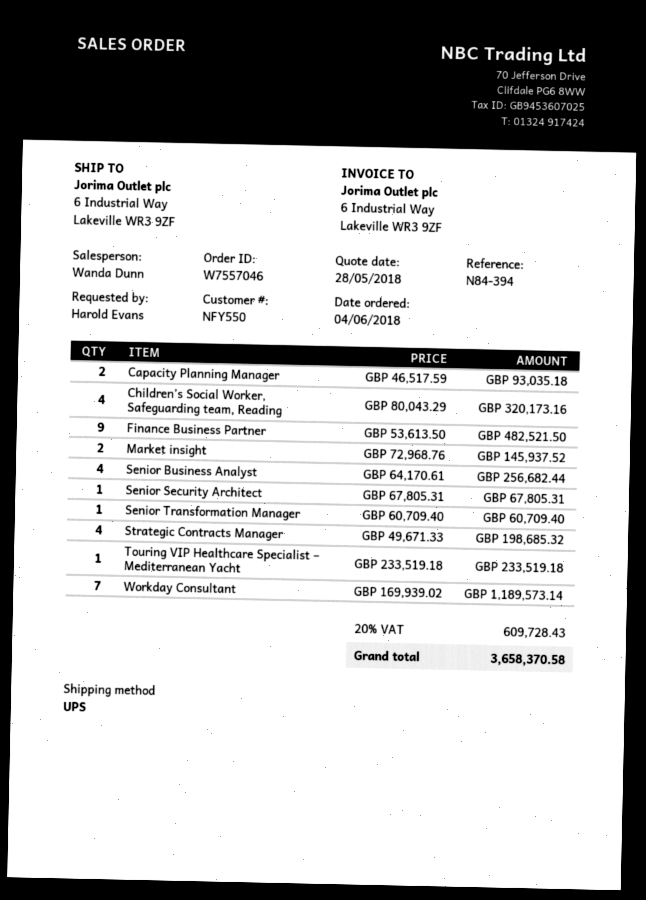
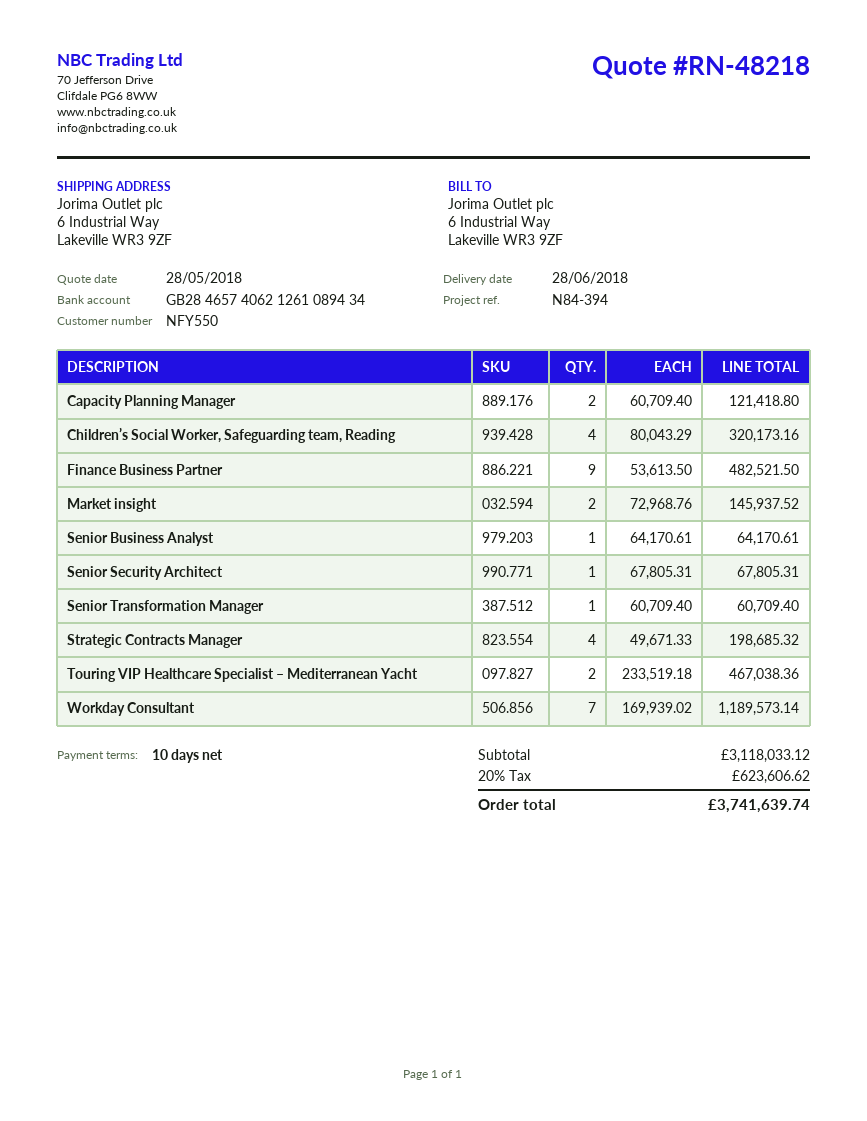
Capacity Planning Manager: 2 x 46517.59 = 93035.18 -> 2 x 60709.40 = 121418.80
Senior Business Analyst: 4 x 64170.61 = 256682.44 -> 1 x 64170.61 = 64170.61
Touring VIP Healthcare Specialist – Mediterranean Yacht: 1 x 233519.18 = 233519.18 -> 2 x 233519.18 = 467038.36
tax: 20% = 609728.43 -> 20% = 623606.62
total: 3658370.58 -> 3741639.74

